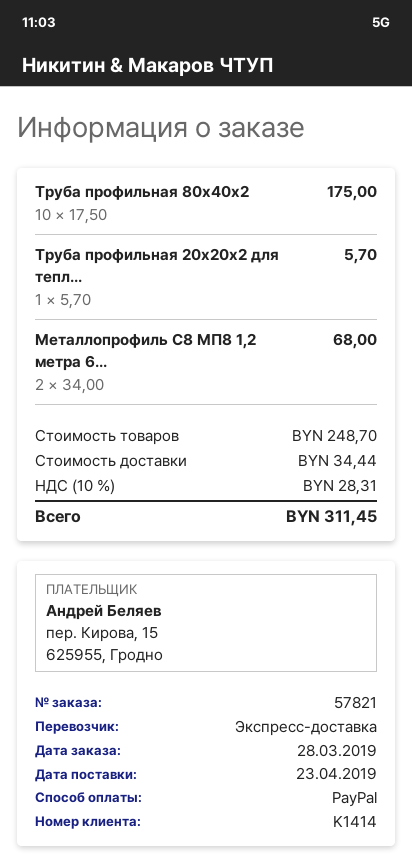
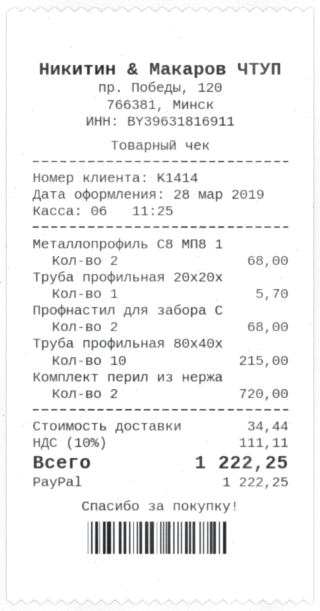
Труба профильная 80х40х2: 10 for 175.00 -> 10 for 215.00
Профнастил для забора С: none -> 2 for 68.00
Комплект перил из нержа: none -> 2 for 720.00
tax: 10% = 28.31 -> 10% = 111.11
total: 311.45 -> 1222.25

